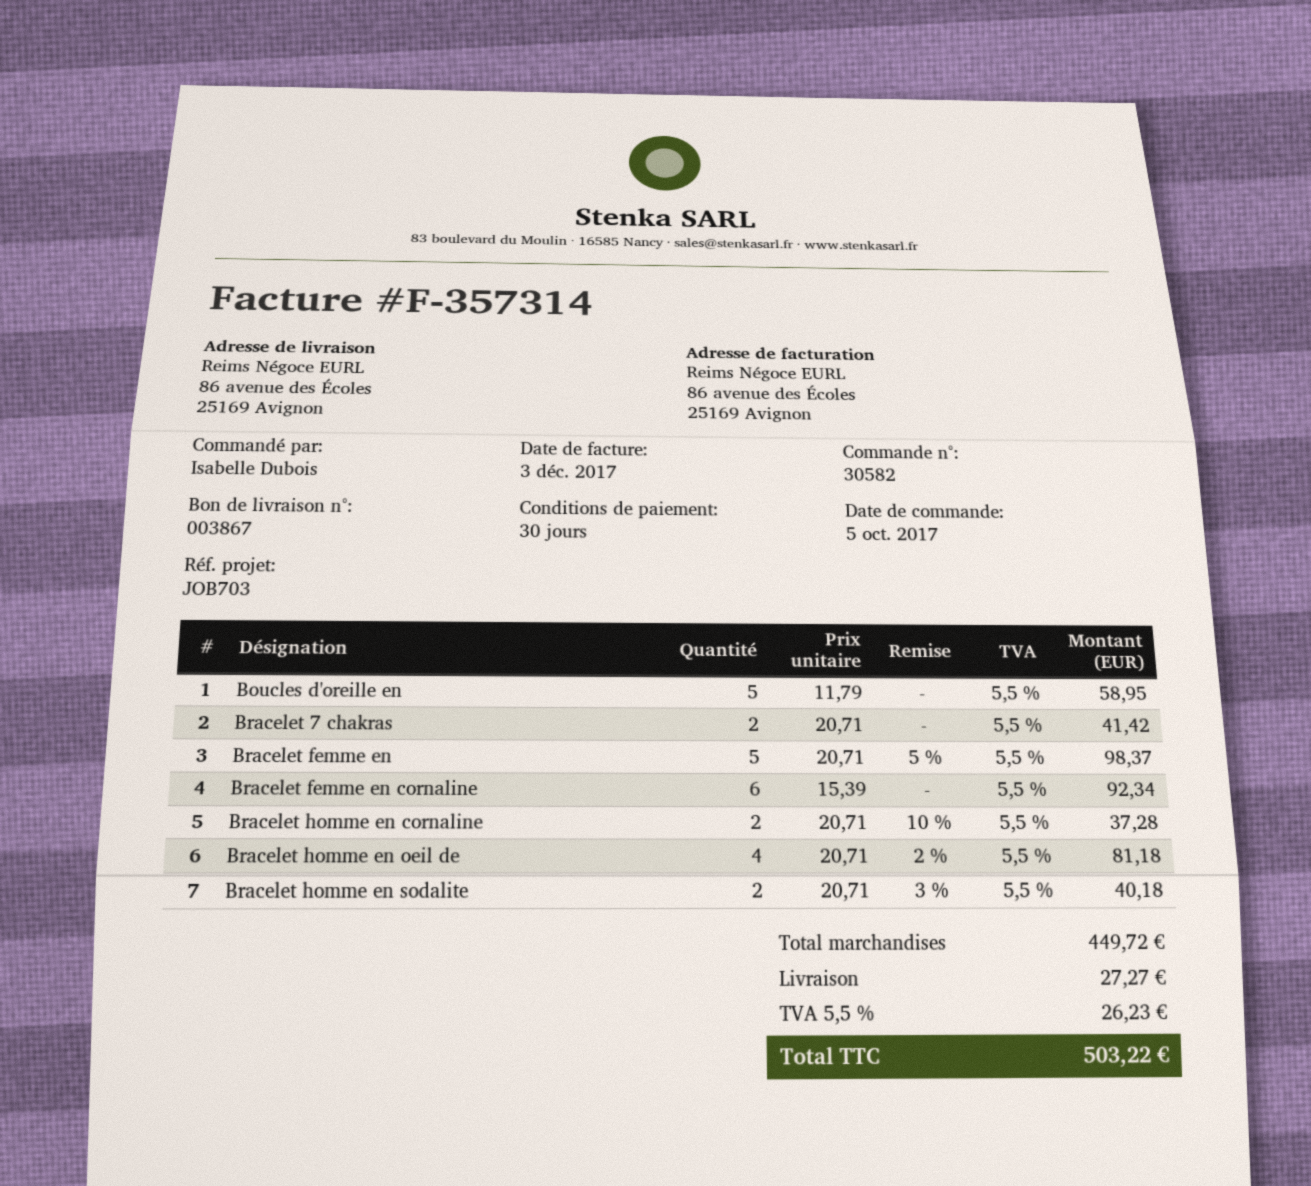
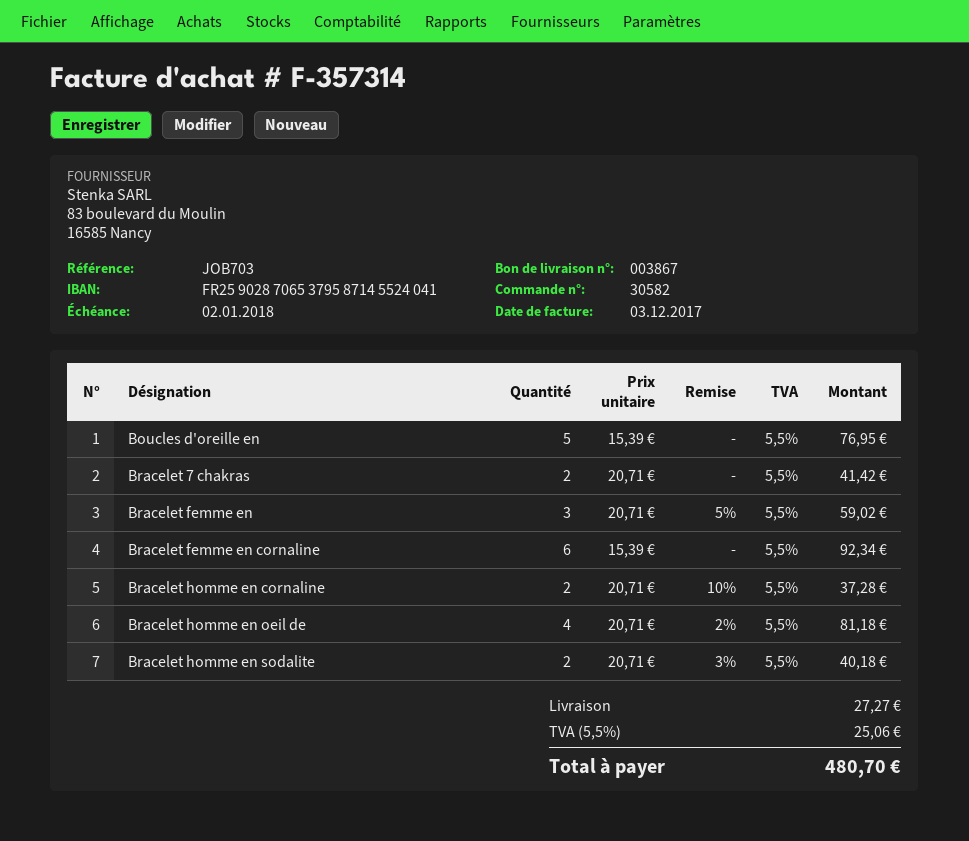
Boucles d'oreille en: 5 x 11.79 = 58.95 -> 5 x 15.39 = 76.95
Bracelet femme en: 5 x 20.71 - 5% = 98.37 -> 3 x 20.71 - 5% = 59.02
tax: 5.5% = 26.23 -> 5.5% = 25.06
total: 503.22 -> 480.70

